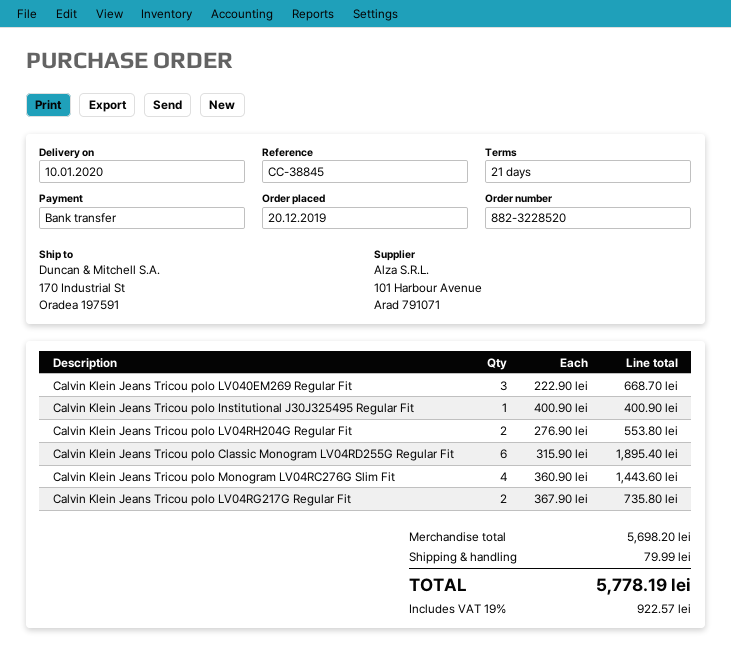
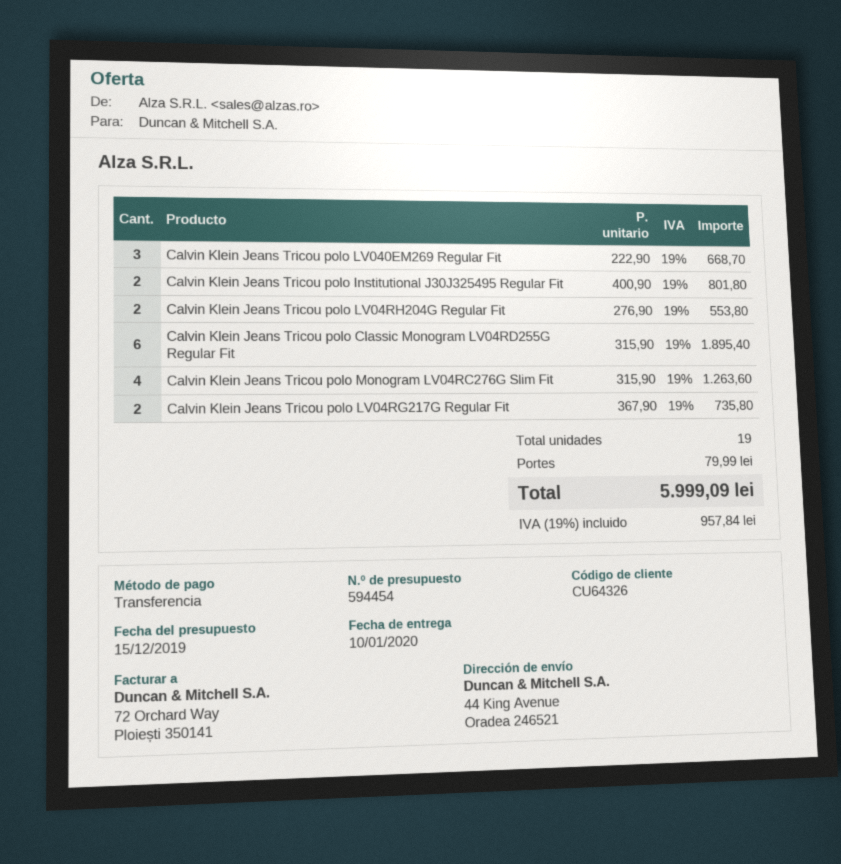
ship to: 170 Industrial St, Oradea 197591 -> 44 King Avenue, Oradea 246521
Calvin Klein Jeans Tricou polo Institutional J30J325495 Regular Fit: 1 x 400.90 = 400.90 -> 2 x 400.90 = 801.80
Calvin Klein Jeans Tricou polo Monogram LV04RC276G Slim Fit: 4 x 360.90 = 1443.60 -> 4 x 315.90 = 1263.60
tax: 19% = 922.57 -> 19% = 957.84
total: 5778.19 -> 5999.09

